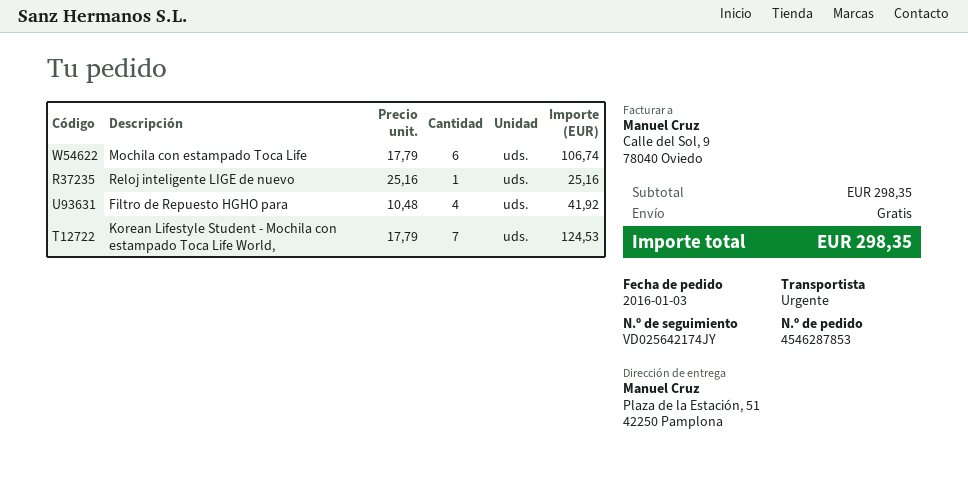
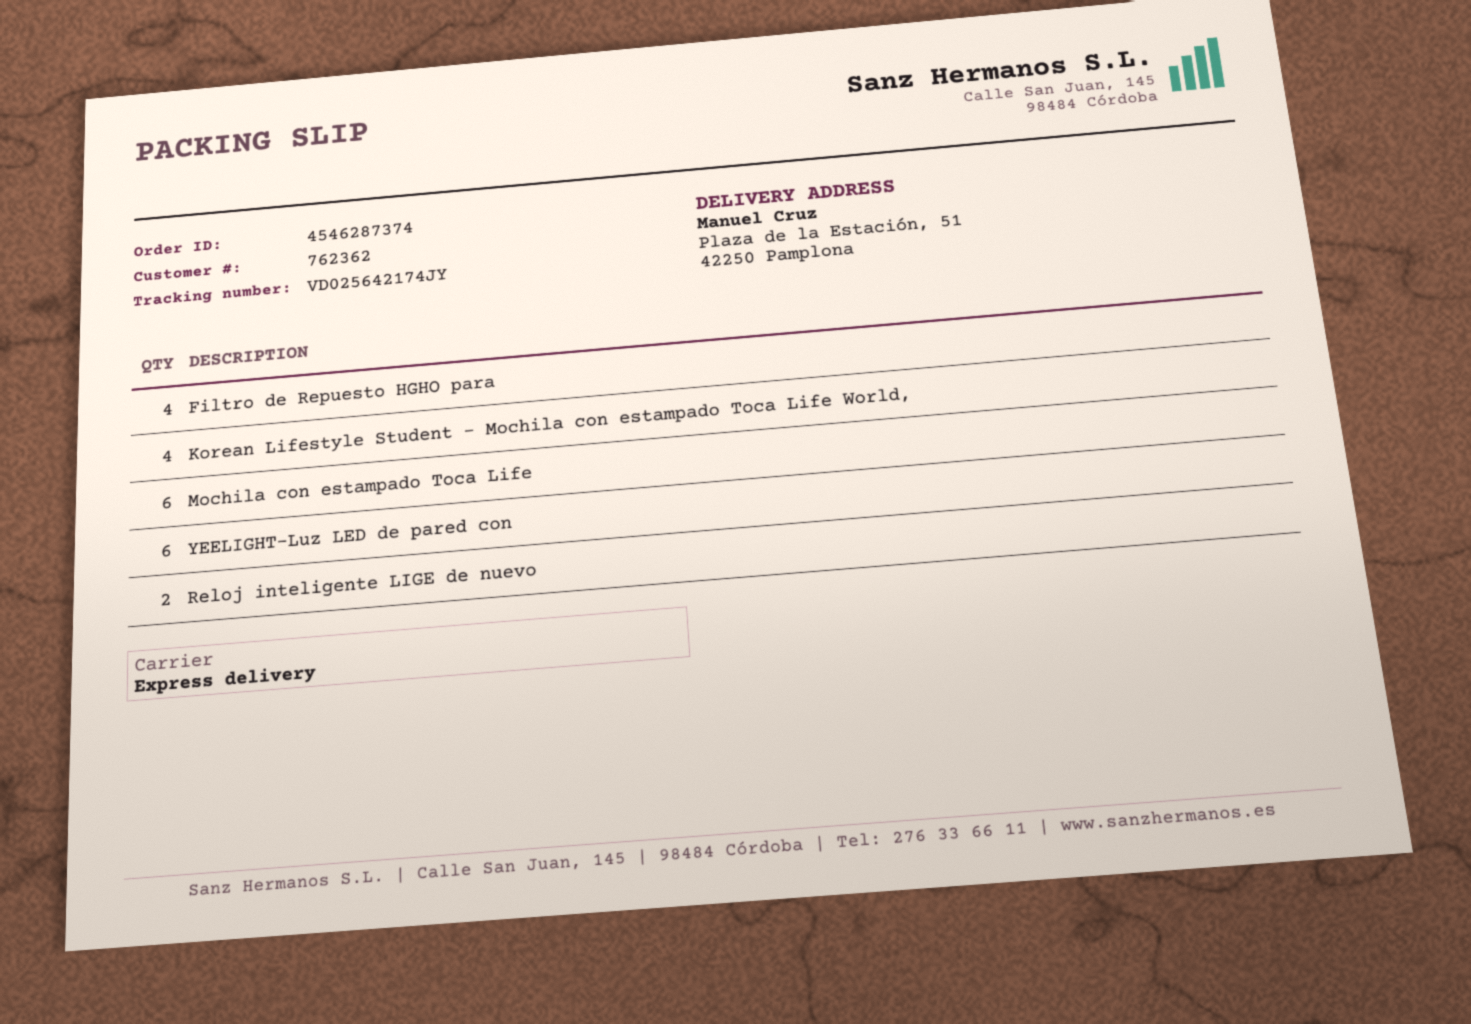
order number: 4546287853 -> 4546287374
Reloj inteligente LIGE de nuevo: 1 -> 2
Korean Lifestyle Student - Mochila con estampado Toca Life World,: 7 -> 4
YEELIGHT-Luz LED de pared con: none -> 6

